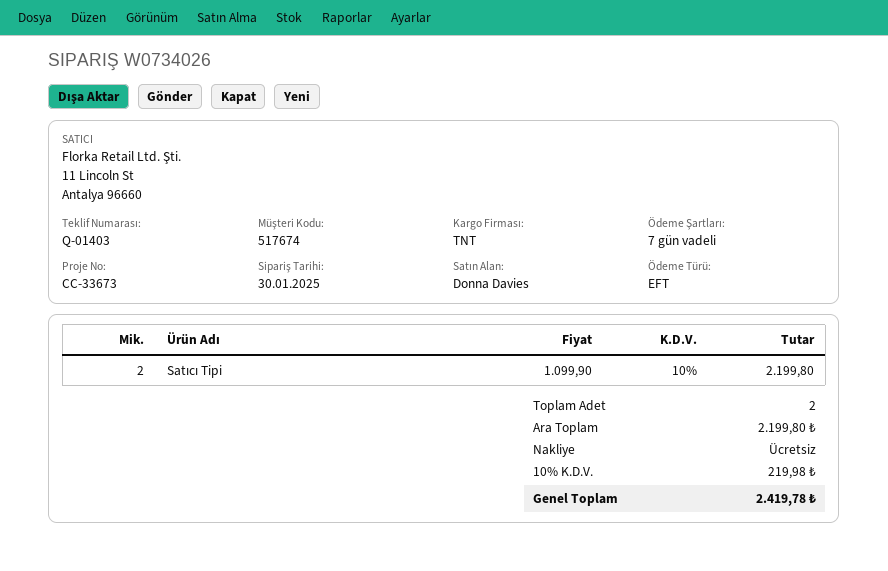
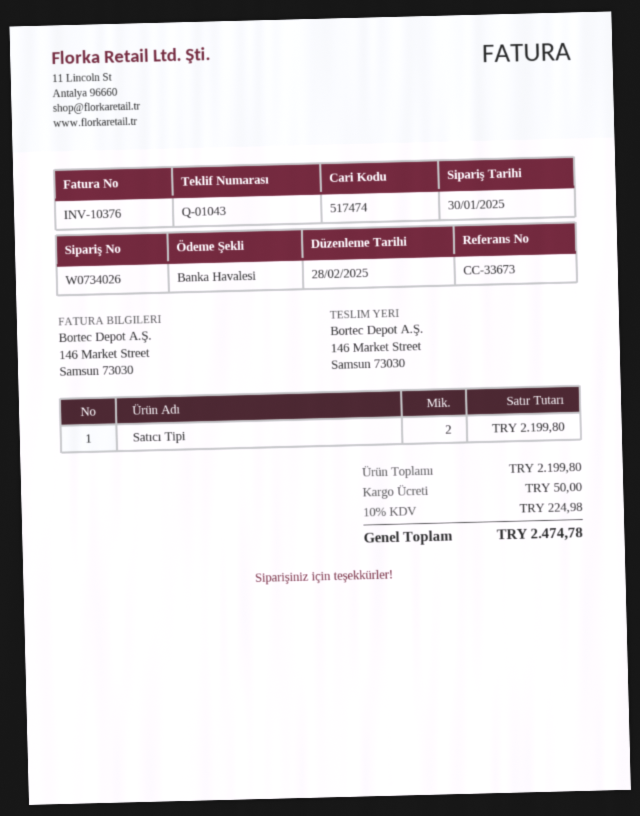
quote number: Q-01403 -> Q-01043
customer number: 517674 -> 517474
shipping: 0.00 -> 50.00
tax: 10% = 219.98 -> 10% = 224.98
total: 2419.78 -> 2474.78

